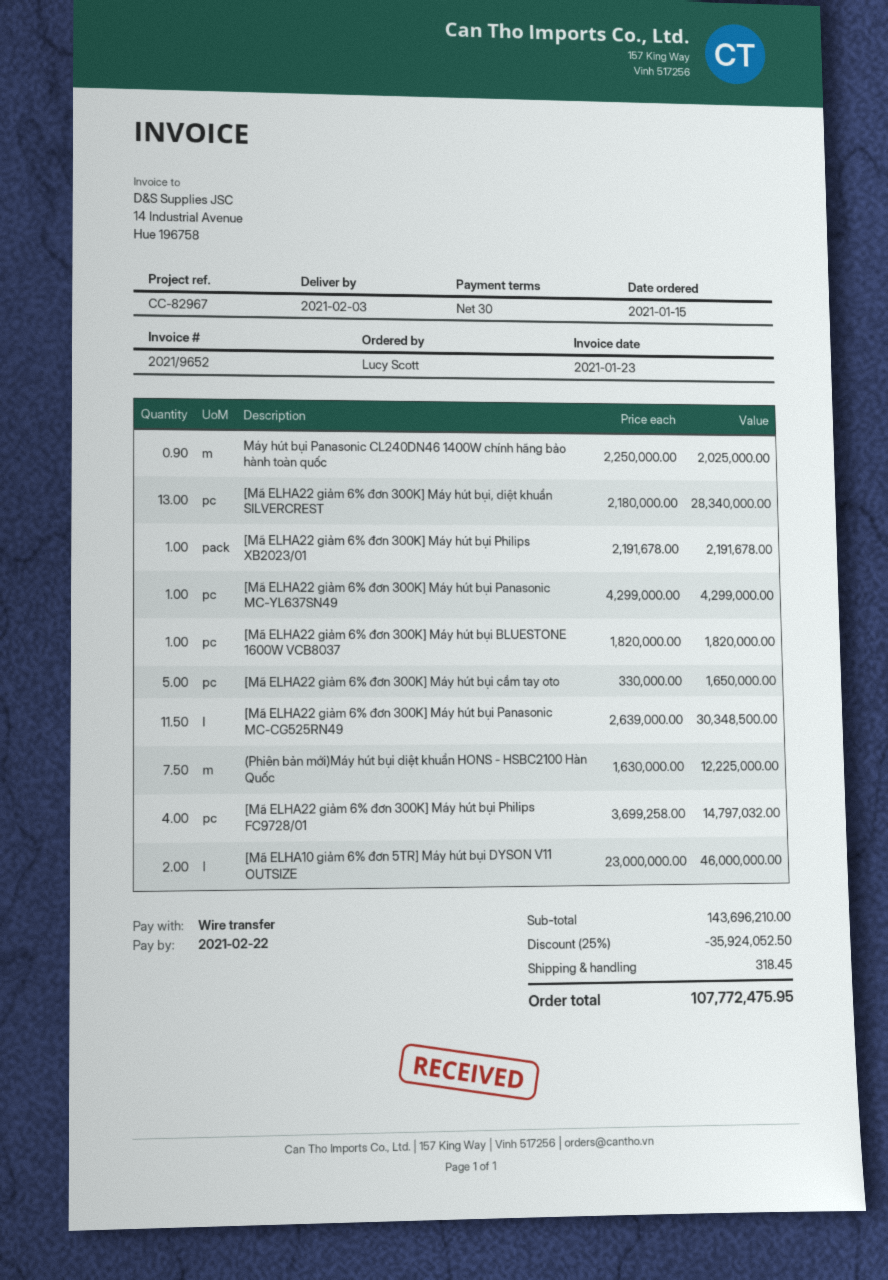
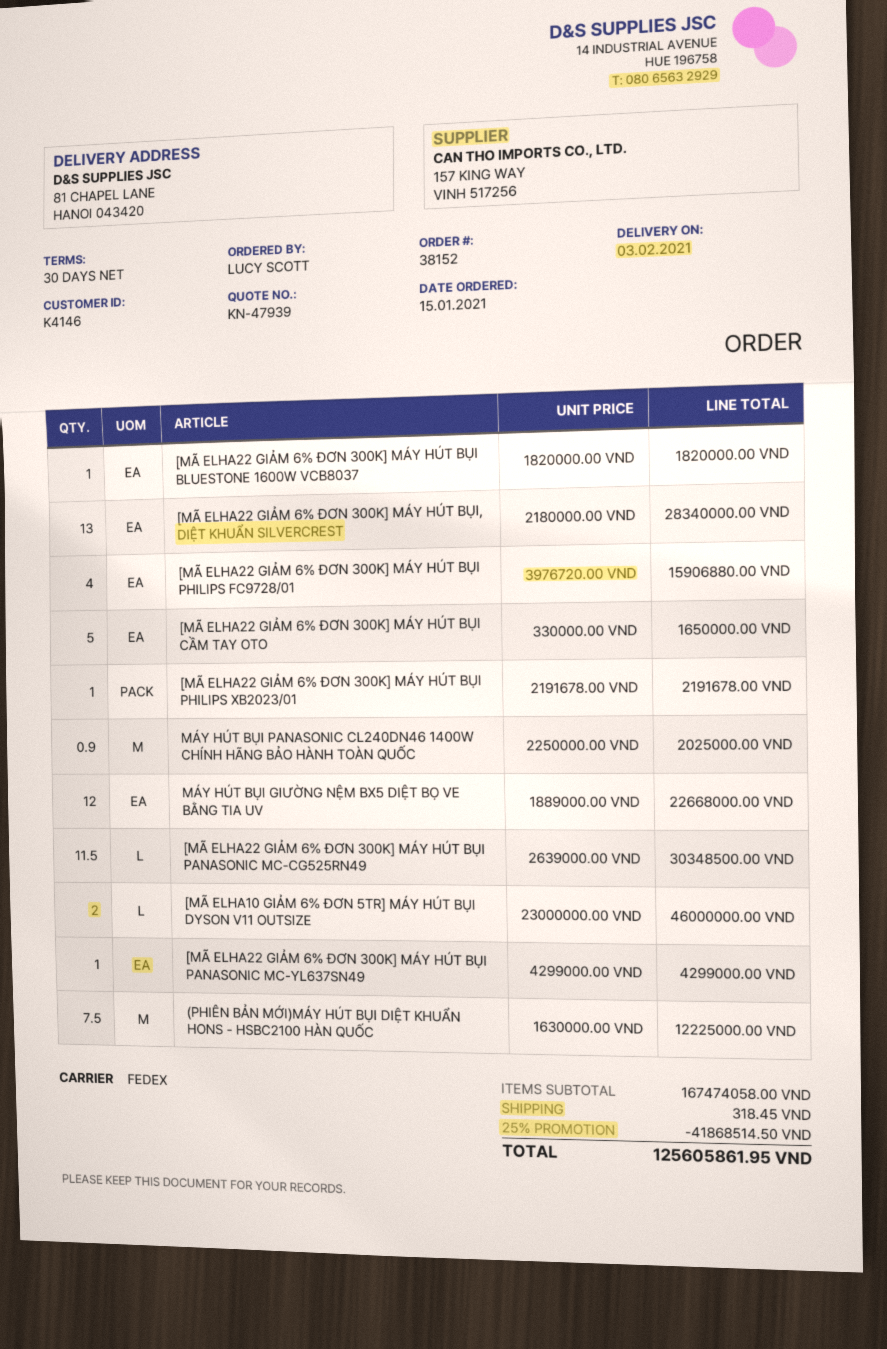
[Mã ELHA22 giảm 6% đơn 300K] Máy hút bụi Philips FC9728/01: 4 x 3699258.00 = 14797032.00 -> 4 x 3976720.00 = 15906880.00
MÁY HÚT BỤI GIƯỜNG NỆM BX5 DIỆT BỌ VE BẰNG TIA UV: none -> 12 x 1889000.00 = 22668000.00
subtotal: 143696210.00 -> 167474058.00
discount: 25% = 35924052.50 -> 25% = 41868514.50
total: 107772475.95 -> 125605861.95

